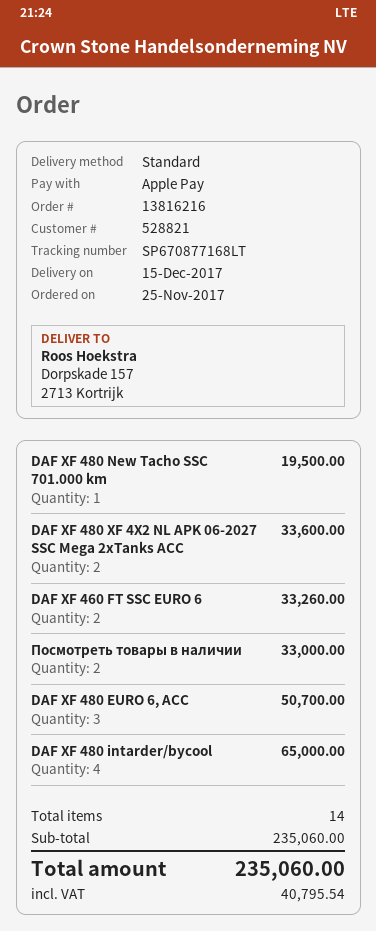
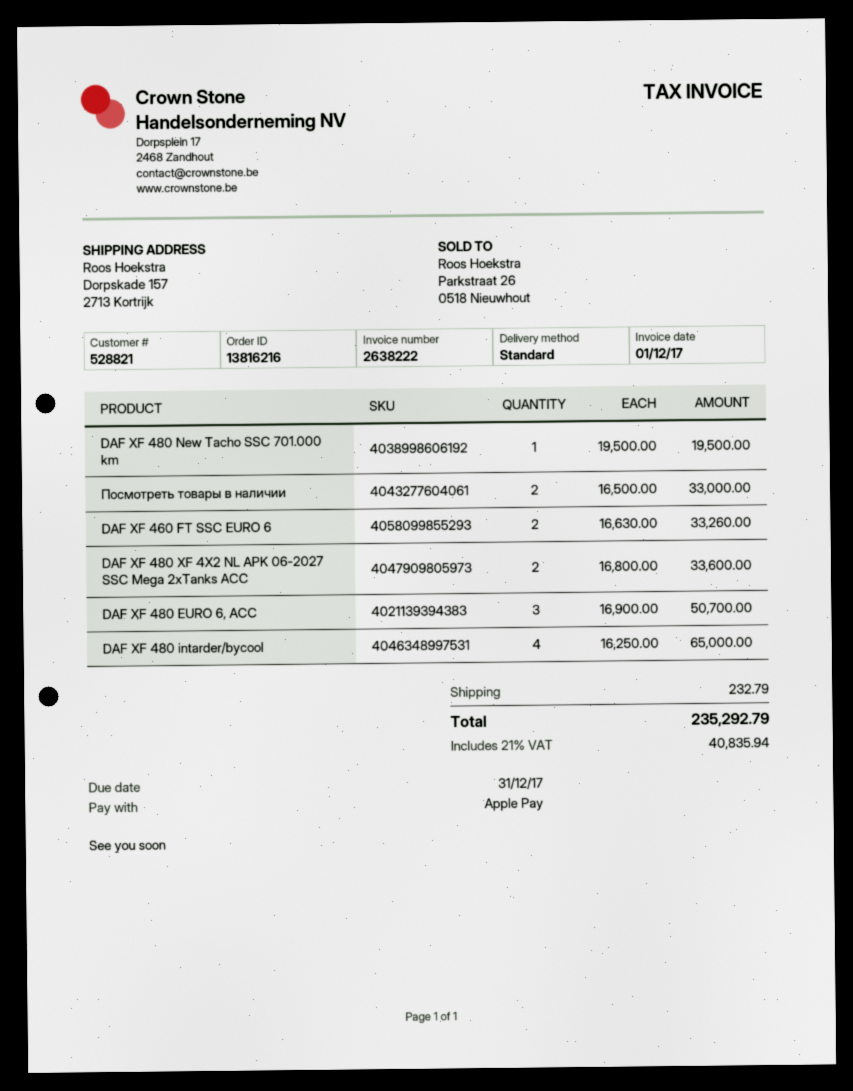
shipping: none -> 232.79
tax: 40795.54 -> 40835.94
total: 235060.00 -> 235292.79

